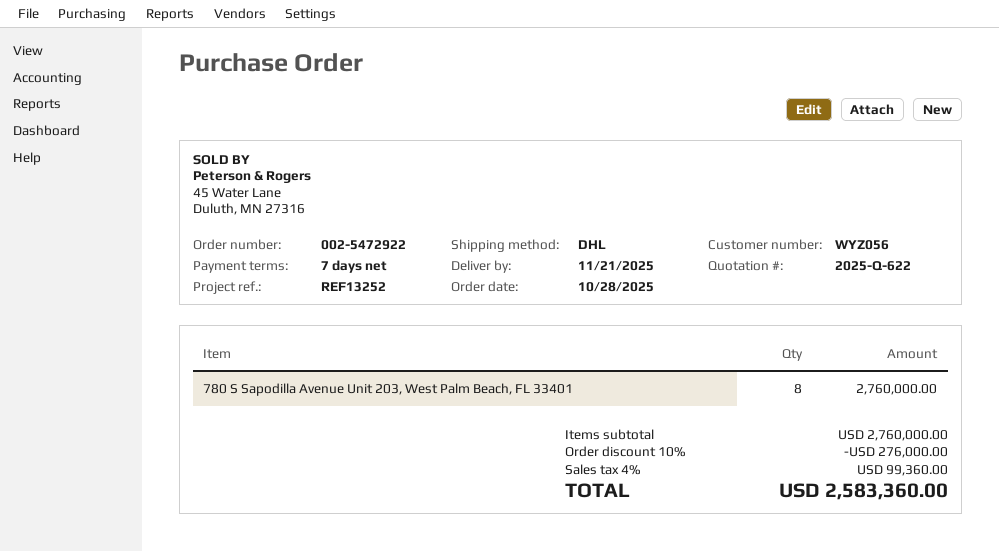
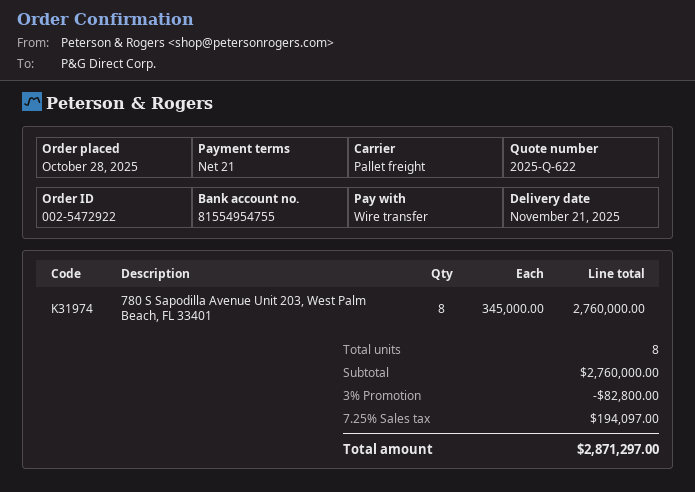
payment terms: 7 days -> 21 days
shipping method: DHL -> pallet freight
discount: 10% = 276000.00 -> 3% = 82800.00
tax: 4% = 99360.00 -> 7.25% = 194097.00
total: 2583360.00 -> 2871297.00

